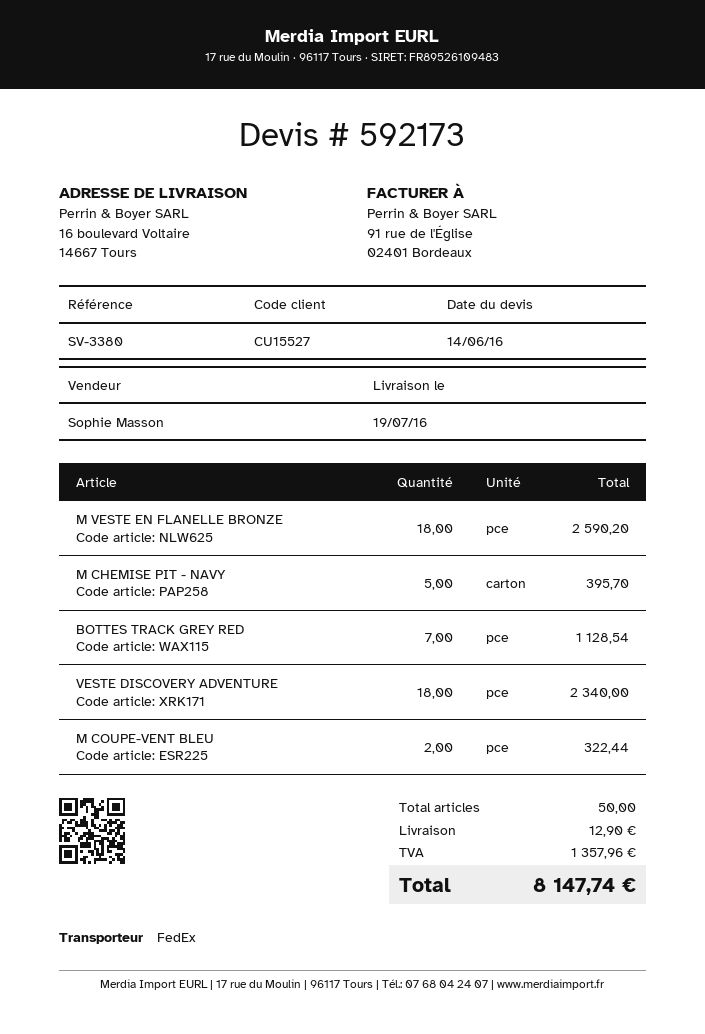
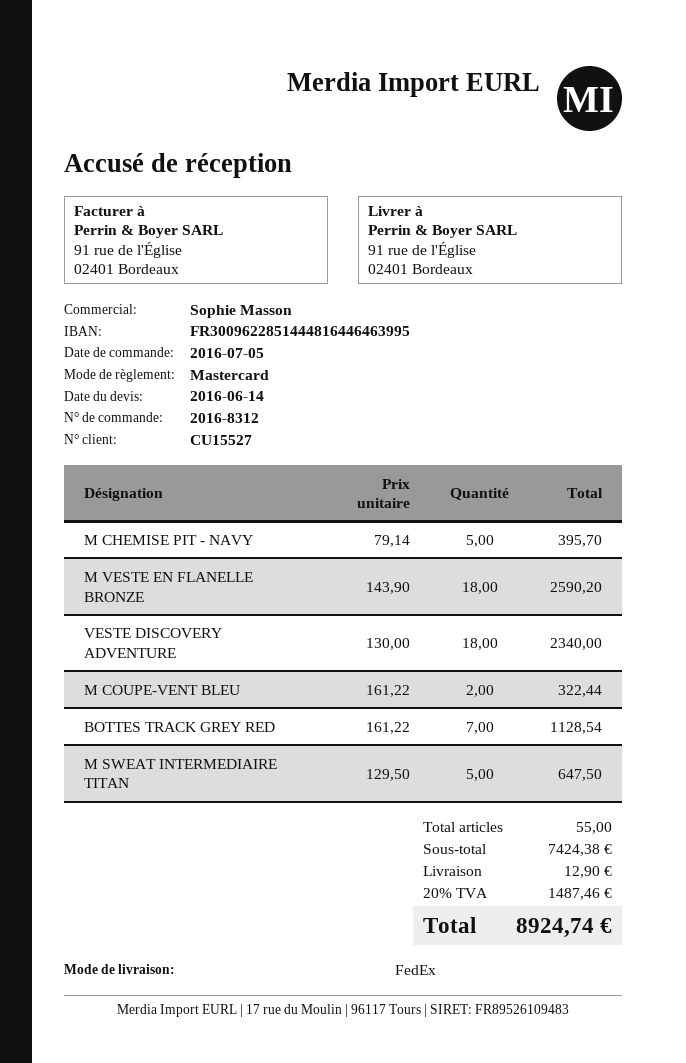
ship to: 16 boulevard Voltaire, 14667 Tours -> 91 rue de l'Église, 02401 Bordeaux
M SWEAT INTERMEDIAIRE TITAN: none -> 5 for 647.50
total quantity: 50 -> 55
tax: 1357.96 -> 1487.46
total: 8147.74 -> 8924.74

